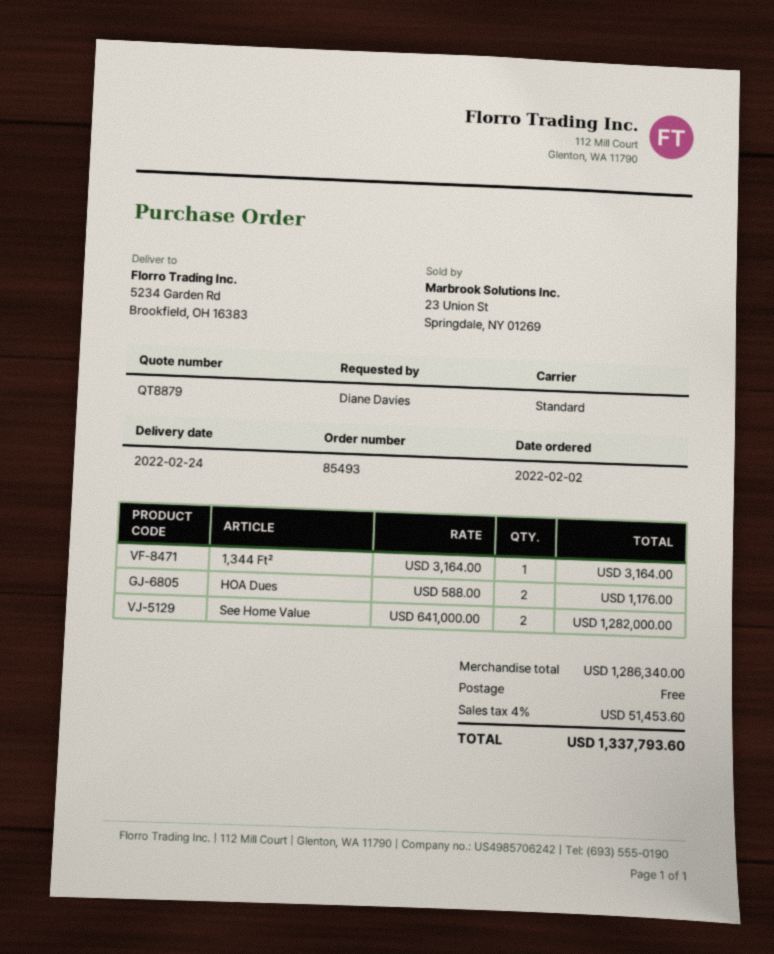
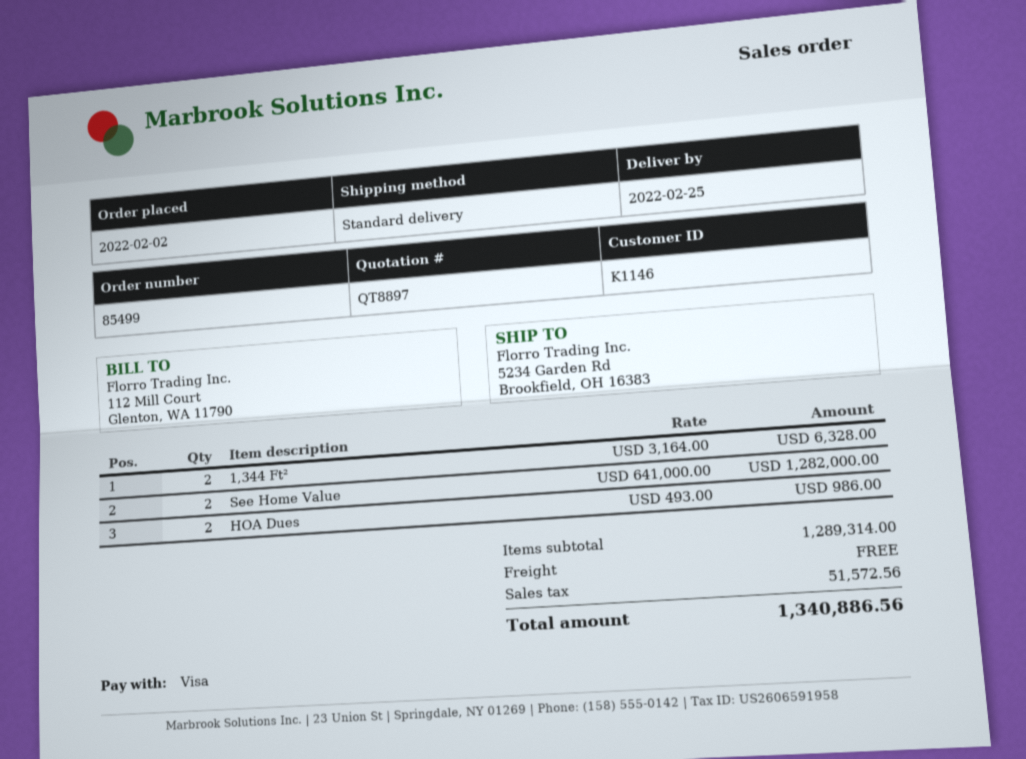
quote number: QT8879 -> QT8897
order number: 85493 -> 85499
delivery date: 2022-02-24 -> 2022-02-25
1,344 Ft²: 1 x 3164.00 = 3164.00 -> 2 x 3164.00 = 6328.00
HOA Dues: 2 x 588.00 = 1176.00 -> 2 x 493.00 = 986.00
subtotal: 1286340.00 -> 1289314.00
tax: 51453.60 -> 51572.56
total: 1337793.60 -> 1340886.56

